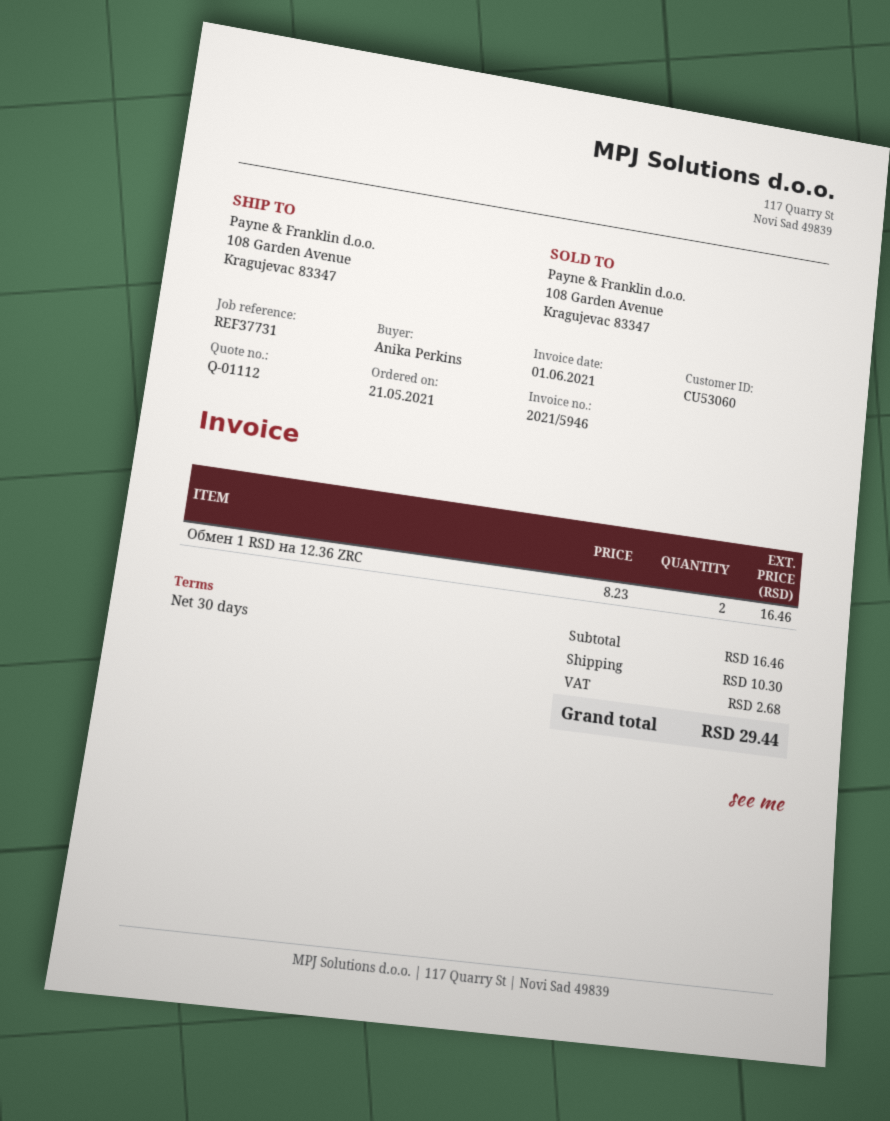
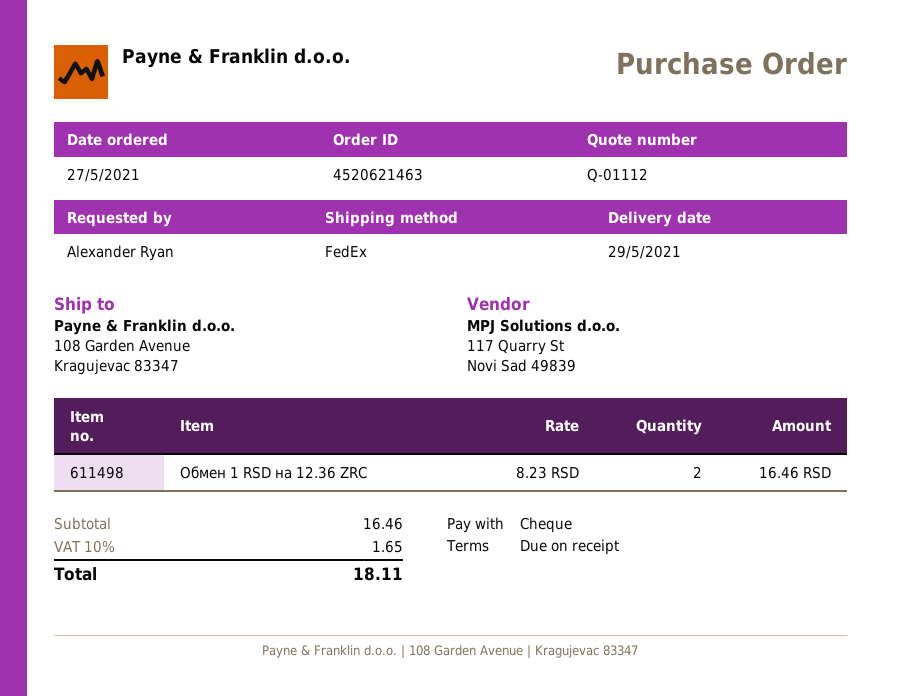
order date: 2021-05-21 -> 2021-05-27
payment terms: 30 days -> on receipt
ordered by: Anika Perkins -> Alexander Ryan
shipping: 10.30 -> none
tax: 2.68 -> 1.65
total: 29.44 -> 18.11

